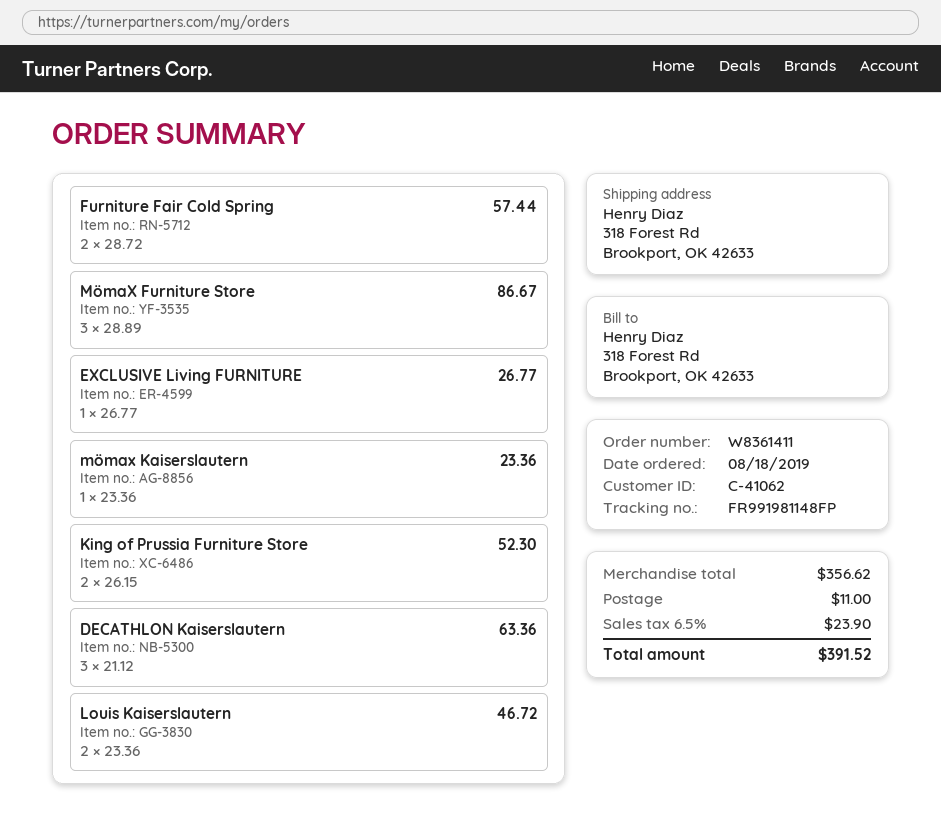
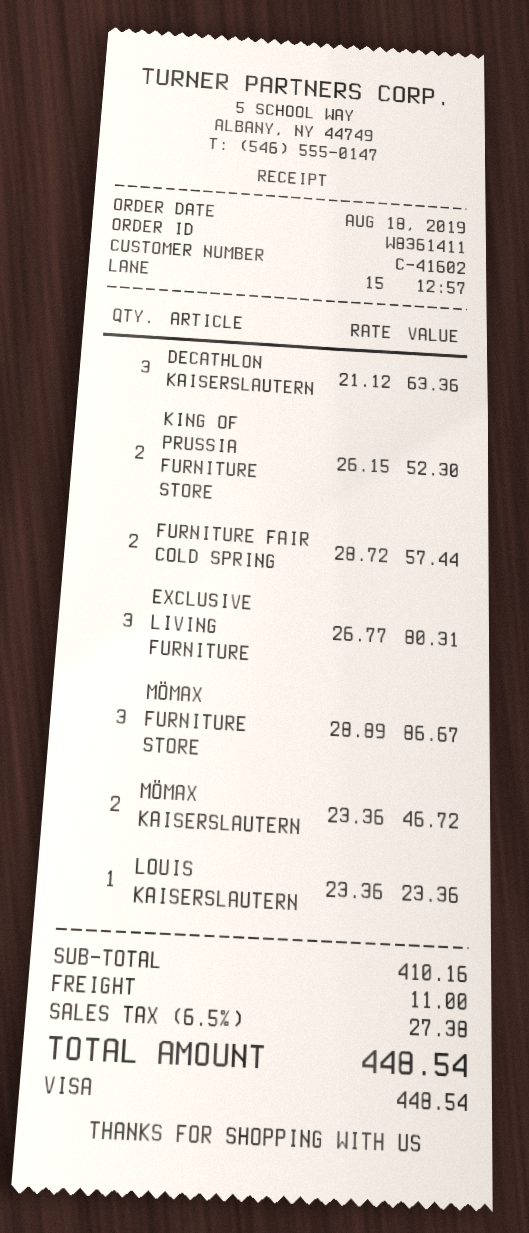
customer number: C-41062 -> C-41602
EXCLUSIVE Living FURNITURE: 1 x 26.77 = 26.77 -> 3 x 26.77 = 80.31
mömax Kaiserslautern: 1 x 23.36 = 23.36 -> 2 x 23.36 = 46.72
Louis Kaiserslautern: 2 x 23.36 = 46.72 -> 1 x 23.36 = 23.36
subtotal: 356.62 -> 410.16
tax: 6.5% = 23.90 -> 6.5% = 27.38
total: 391.52 -> 448.54

